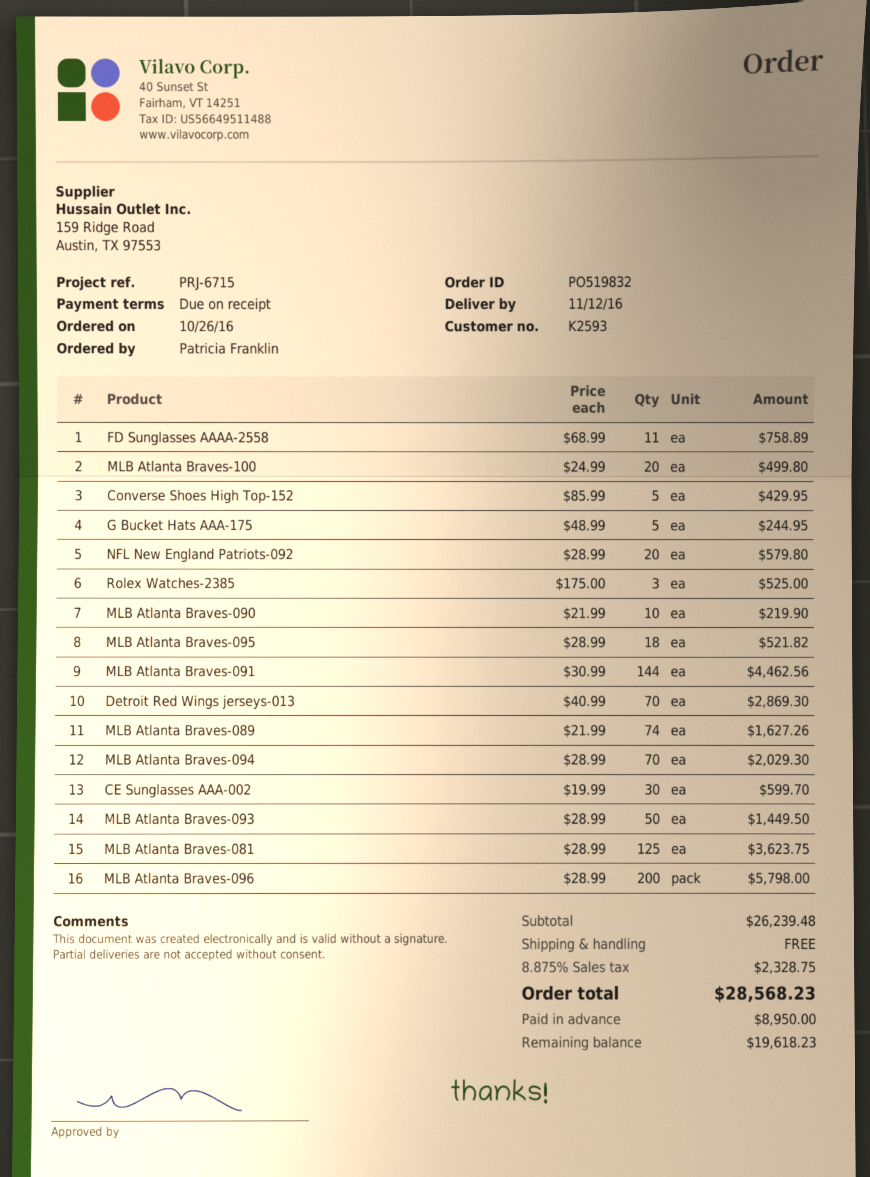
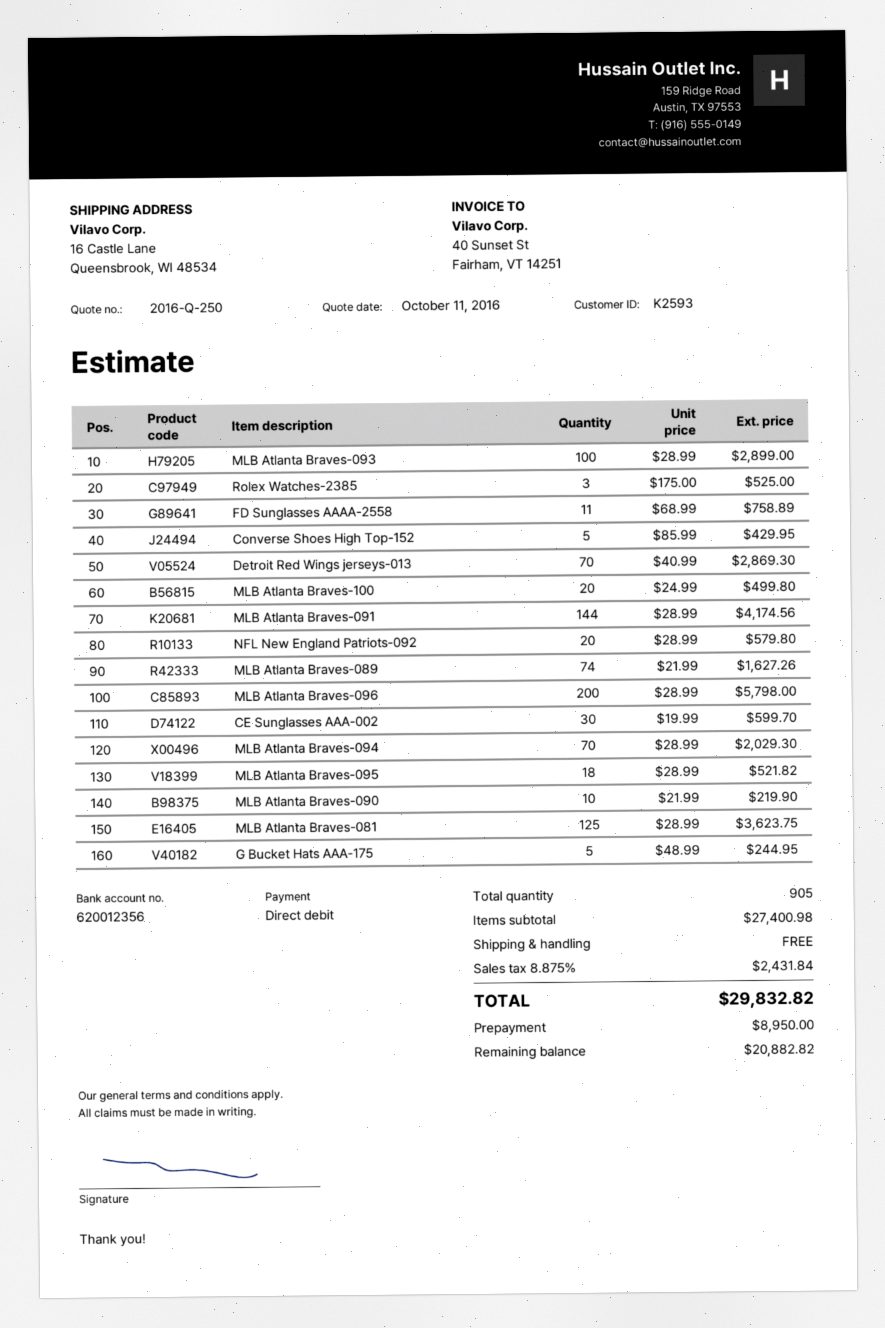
MLB Atlanta Braves-091: 144 x 30.99 = 4462.56 -> 144 x 28.99 = 4174.56
MLB Atlanta Braves-093: 50 x 28.99 = 1449.50 -> 100 x 28.99 = 2899.00
subtotal: 26239.48 -> 27400.98
tax: 8.875% = 2328.75 -> 8.875% = 2431.84
total: 28568.23 -> 29832.82
balance: 19618.23 -> 20882.82

